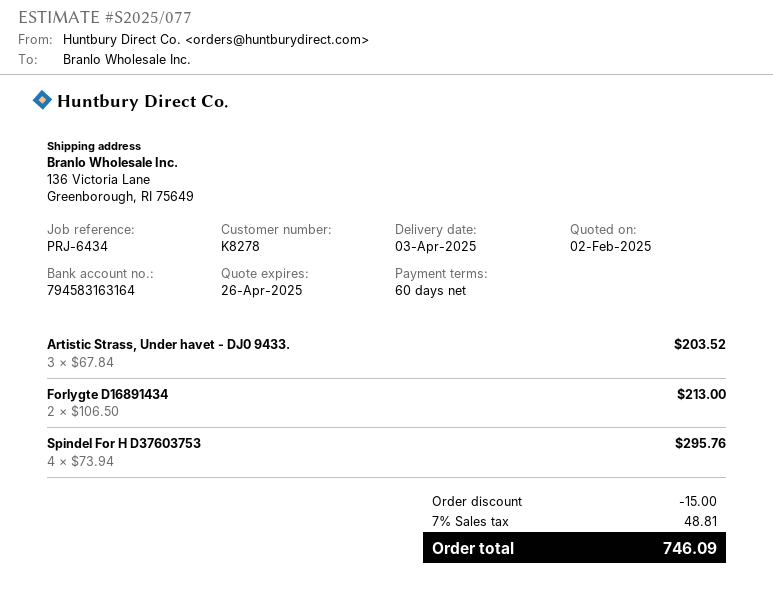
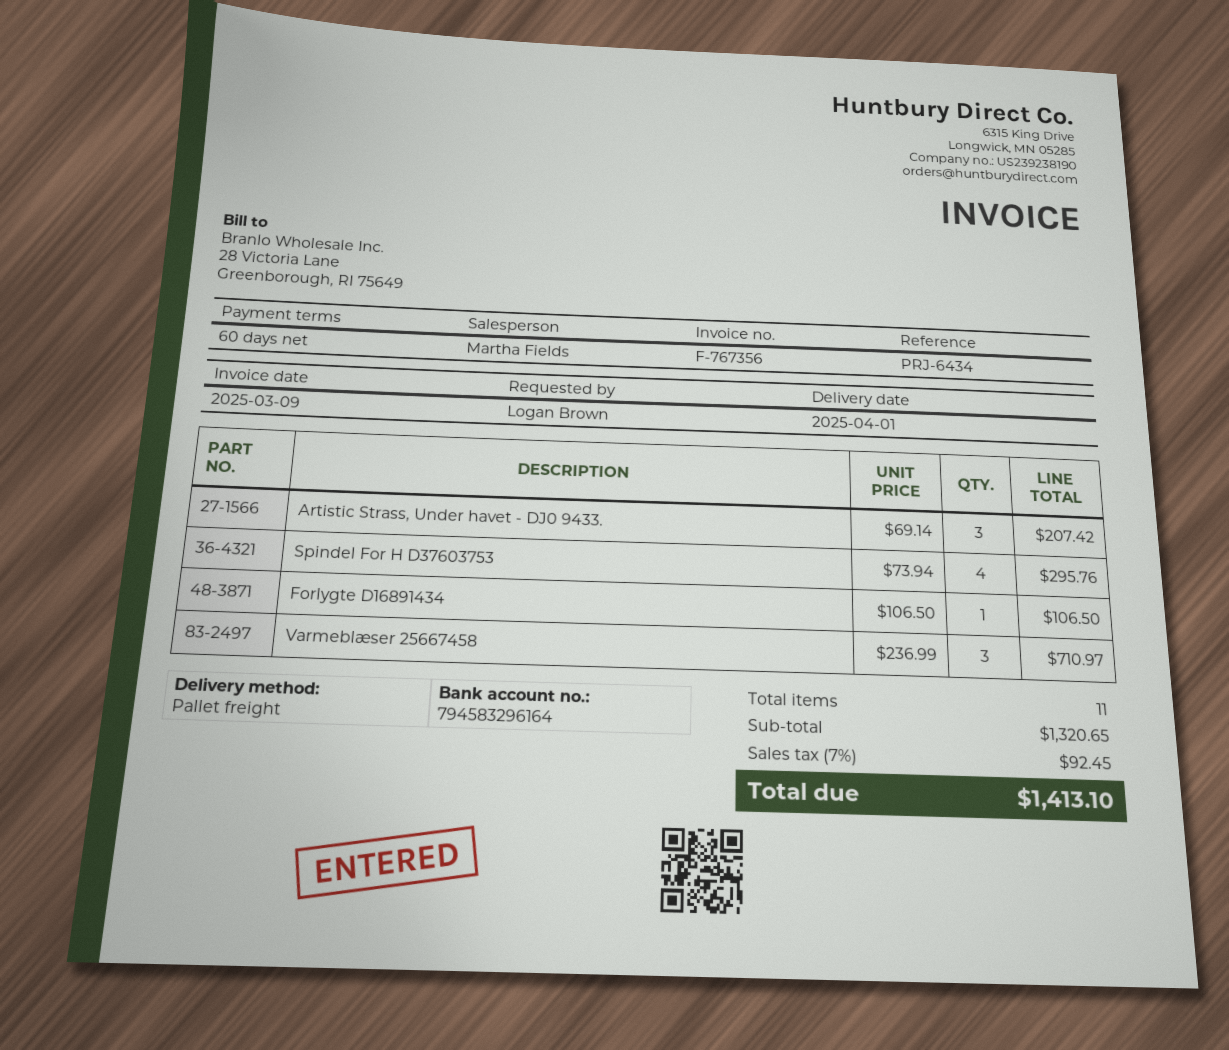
delivery date: 2025-04-03 -> 2025-04-01
bank account: 794583163164 -> 794583296164
Artistic Strass, Under havet - DJ0 9433.: 3 x 67.84 = 203.52 -> 3 x 69.14 = 207.42
Forlygte D16891434: 2 x 106.50 = 213.00 -> 1 x 106.50 = 106.50
Varmeblæser 25667458: none -> 3 x 236.99 = 710.97
discount: 15.00 -> none
tax: 7% = 48.81 -> 7% = 92.45
total: 746.09 -> 1413.10

